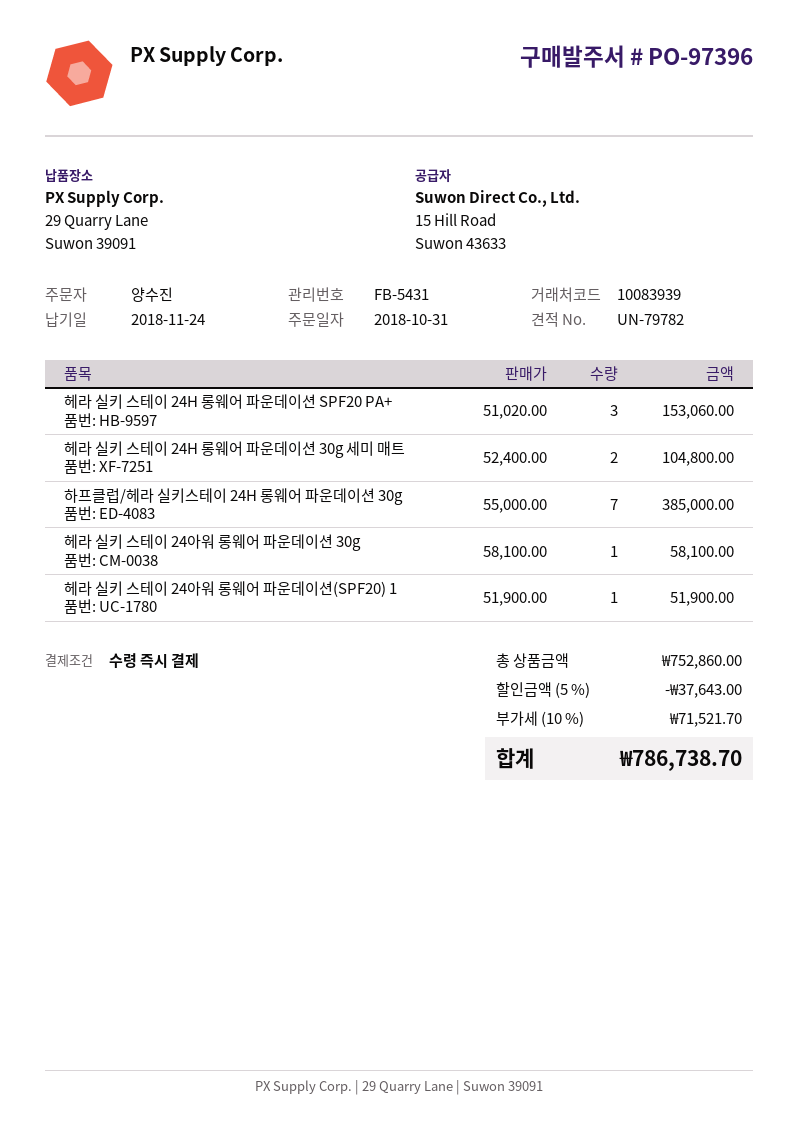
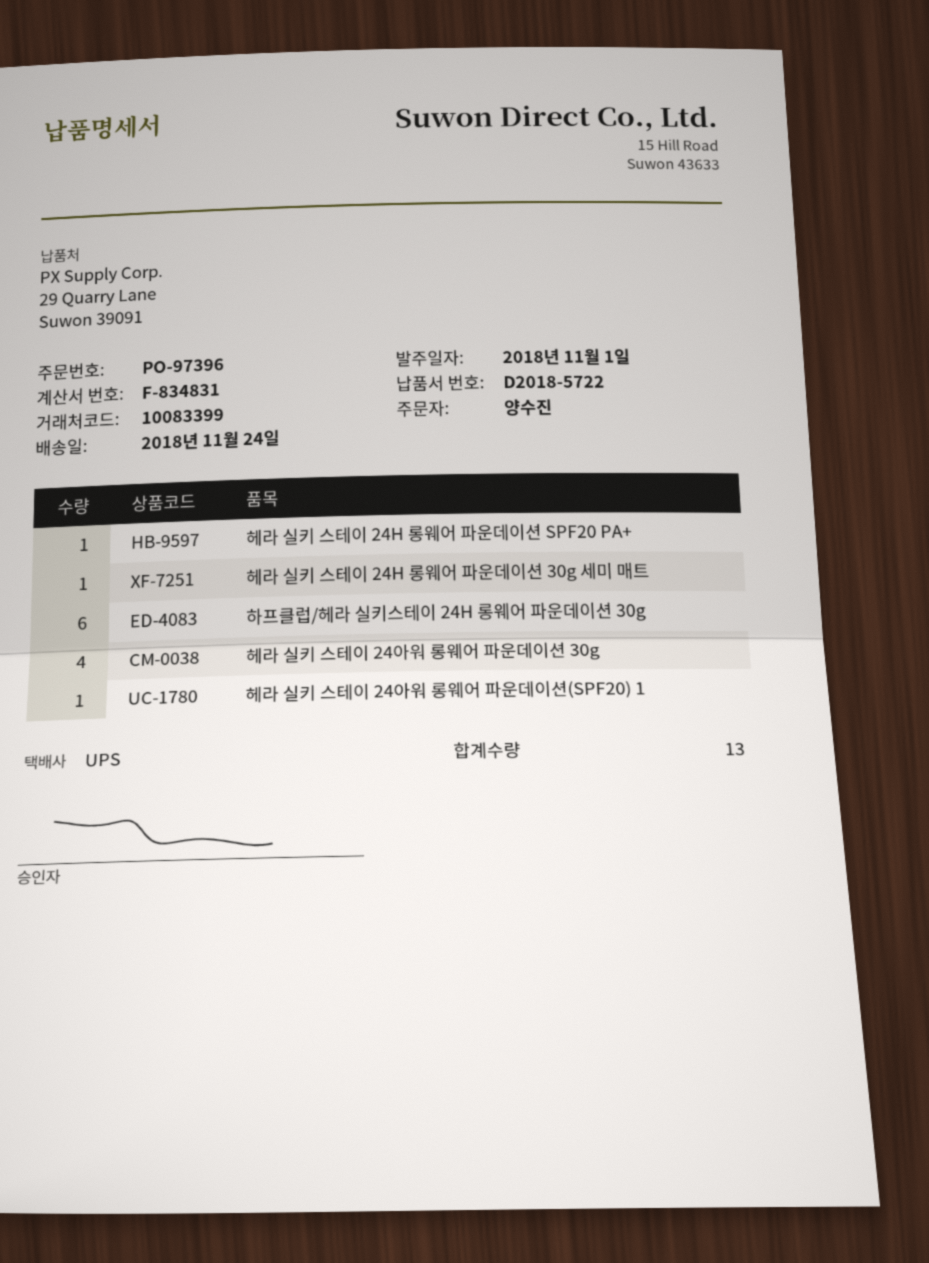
order date: 2018-10-31 -> 2018-11-01
customer number: 10083939 -> 10083399
헤라 실키 스테이 24H 롱웨어 파운데이션 SPF20 PA+: 3 -> 1
헤라 실키 스테이 24H 롱웨어 파운데이션 30g 세미 매트: 2 -> 1
하프클럽/헤라 실키스테이 24H 롱웨어 파운데이션 30g: 7 -> 6
헤라 실키 스테이 24아워 롱웨어 파운데이션 30g: 1 -> 4

